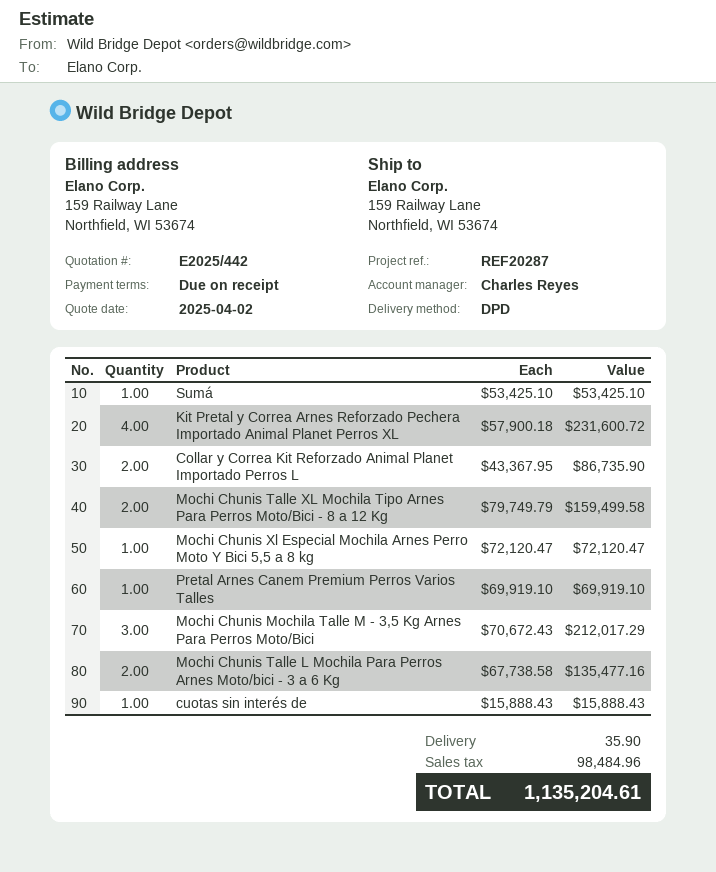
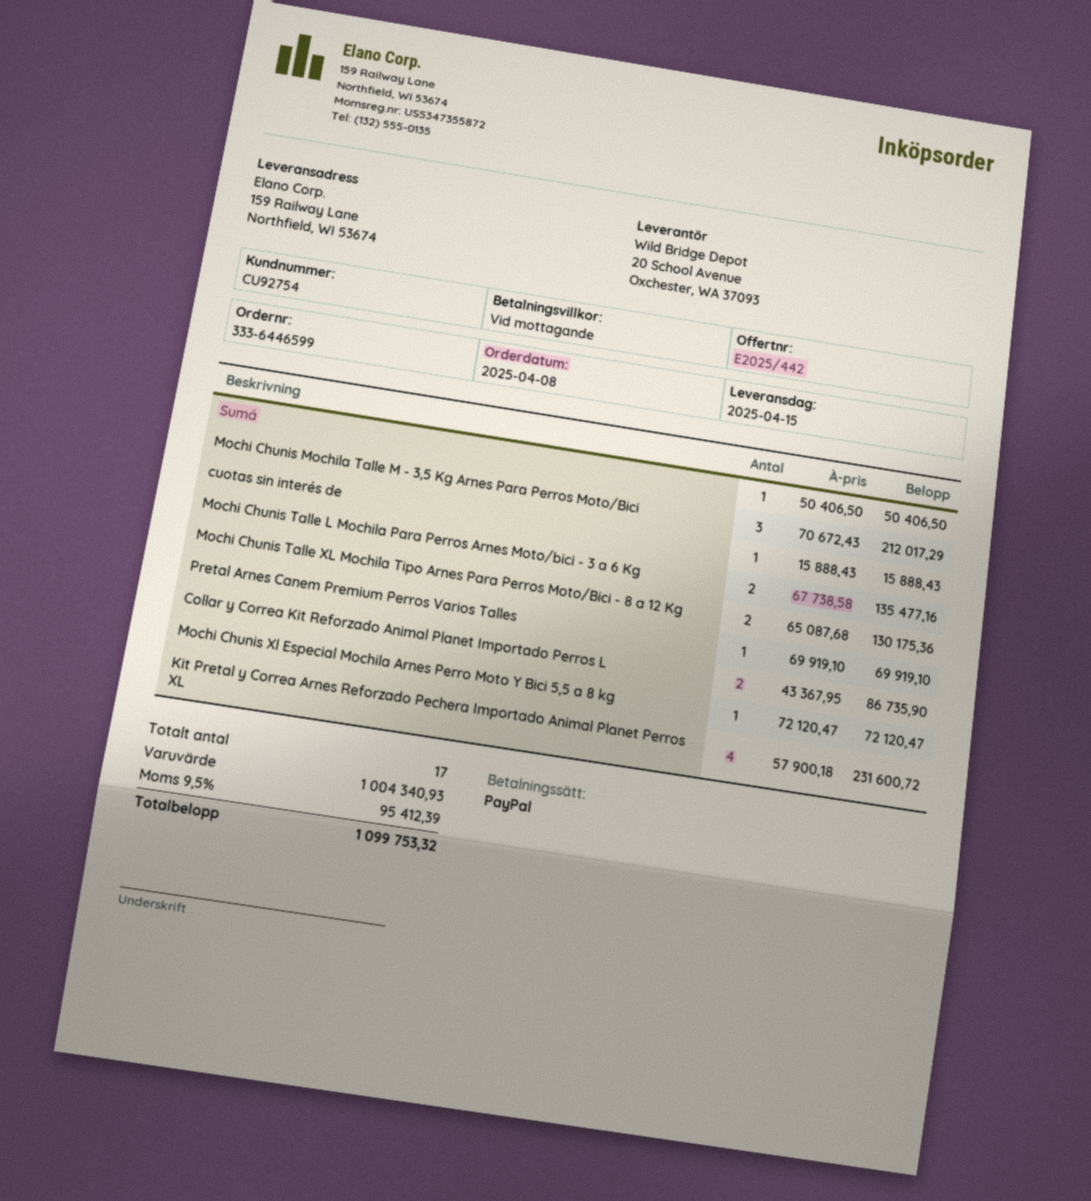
Sumá: 1 x 53425.10 = 53425.10 -> 1 x 50406.50 = 50406.50
Mochi Chunis Talle XL Mochila Tipo Arnes Para Perros Moto/Bici - 8 a 12 Kg: 2 x 79749.79 = 159499.58 -> 2 x 65087.68 = 130175.36
shipping: 35.90 -> none
tax: 98484.96 -> 95412.39
total: 1135204.61 -> 1099753.32

